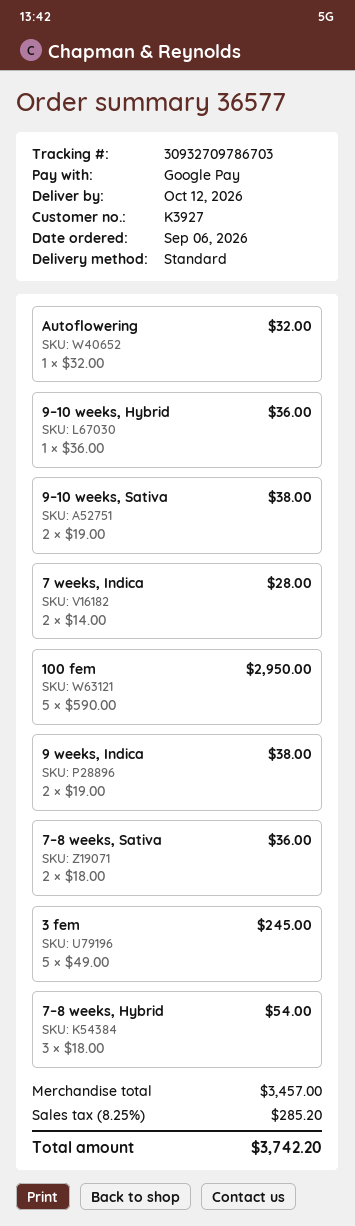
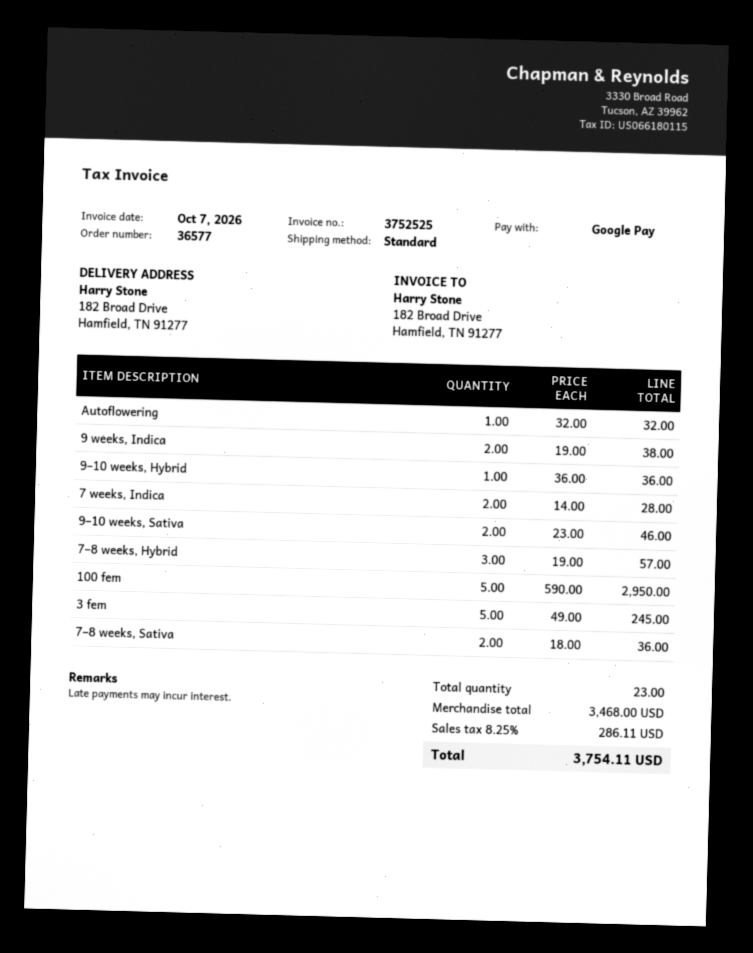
9–10 weeks, Sativa: 2 x 19.00 = 38.00 -> 2 x 23.00 = 46.00
7–8 weeks, Hybrid: 3 x 18.00 = 54.00 -> 3 x 19.00 = 57.00
subtotal: 3457.00 -> 3468.00
tax: 8.25% = 285.20 -> 8.25% = 286.11
total: 3742.20 -> 3754.11

